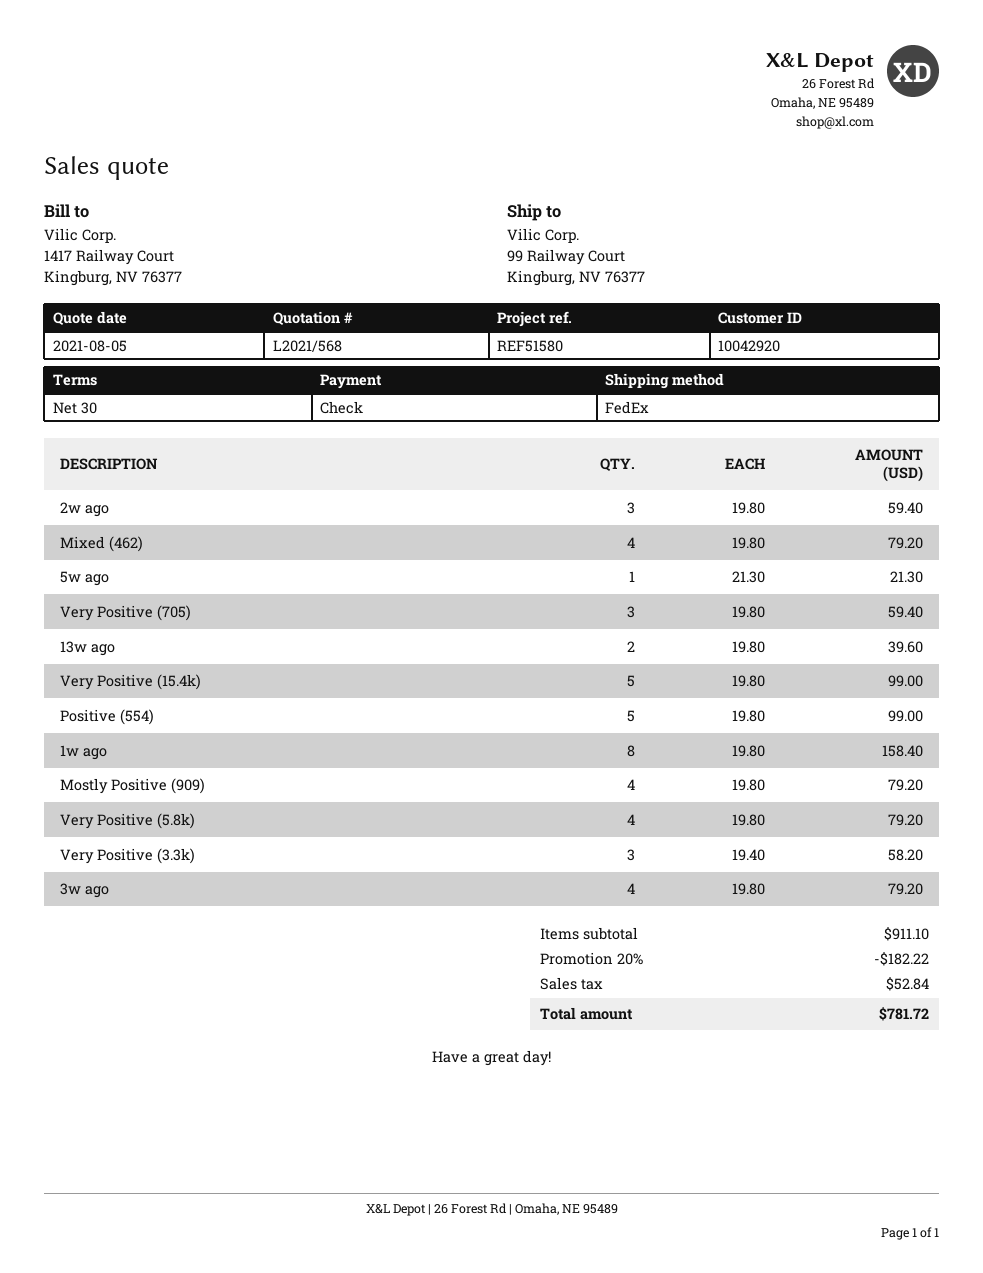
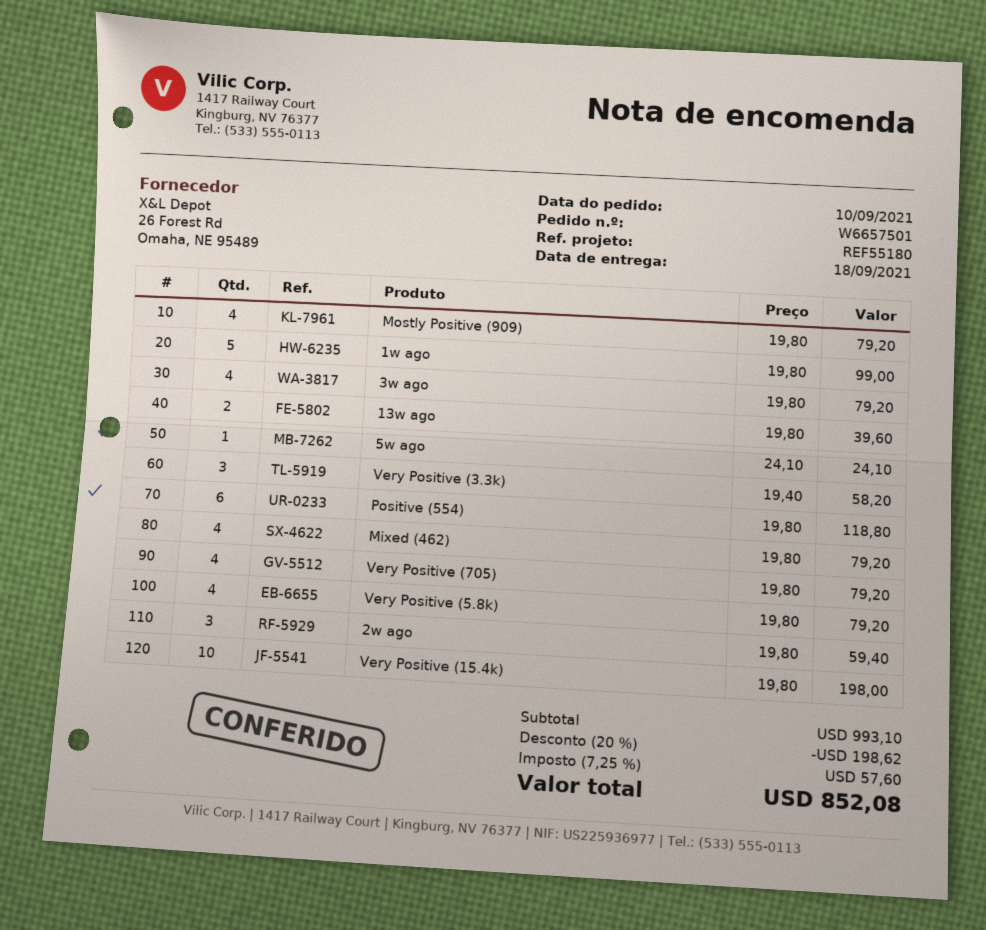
reference: REF51580 -> REF55180
5w ago: 1 x 21.30 = 21.30 -> 1 x 24.10 = 24.10
Very Positive (705): 3 x 19.80 = 59.40 -> 4 x 19.80 = 79.20
Very Positive (15.4k): 5 x 19.80 = 99.00 -> 10 x 19.80 = 198.00
Positive (554): 5 x 19.80 = 99.00 -> 6 x 19.80 = 118.80
1w ago: 8 x 19.80 = 158.40 -> 5 x 19.80 = 99.00
subtotal: 911.10 -> 993.10
discount: 20% = 182.22 -> 20% = 198.62
tax: 52.84 -> 57.60
total: 781.72 -> 852.08

